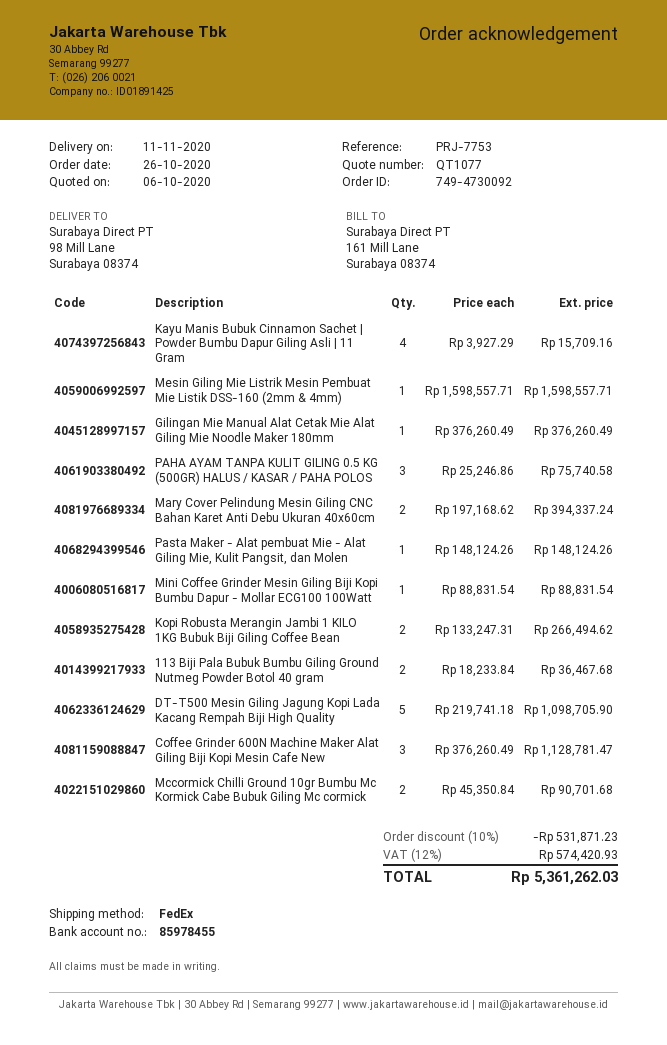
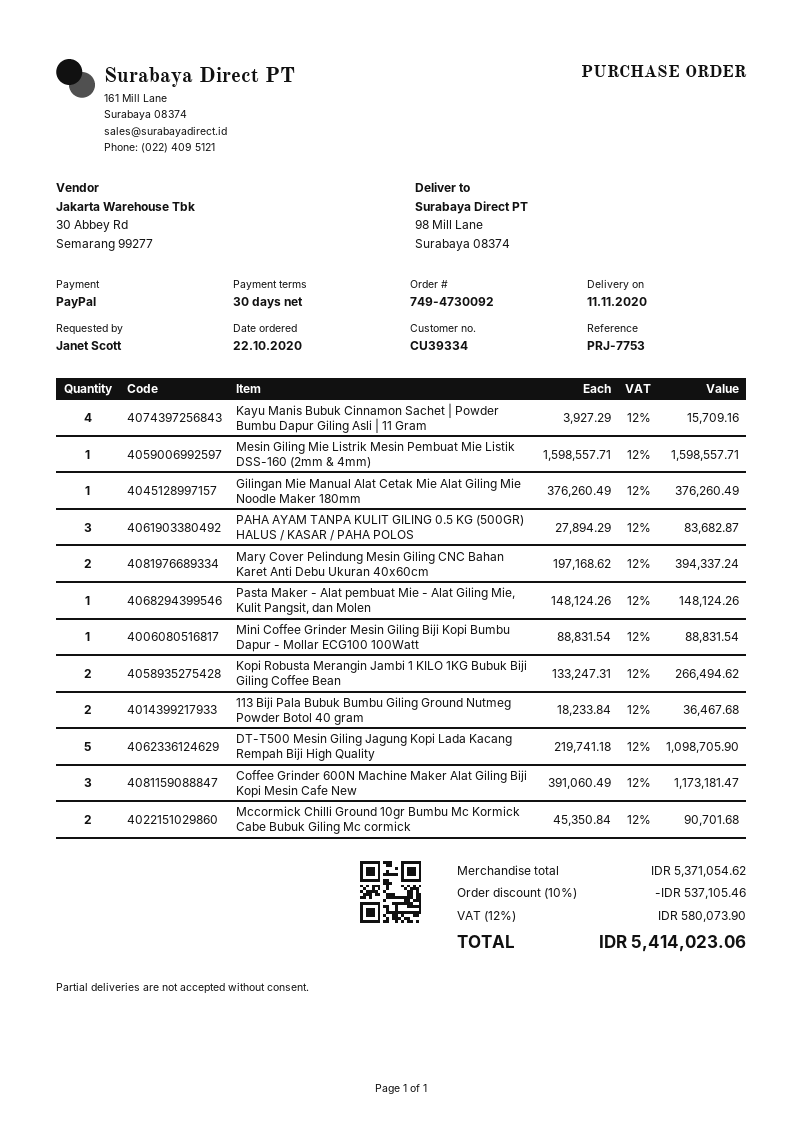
order date: 2020-10-26 -> 2020-10-22
PAHA AYAM TANPA KULIT GILING 0.5 KG (500GR) HALUS / KASAR / PAHA POLOS: 3 x 25246.86 = 75740.58 -> 3 x 27894.29 = 83682.87
Coffee Grinder 600N Machine Maker Alat Giling Biji Kopi Mesin Cafe New: 3 x 376260.49 = 1128781.47 -> 3 x 391060.49 = 1173181.47
discount: 10% = 531871.23 -> 10% = 537105.46
tax: 12% = 574420.93 -> 12% = 580073.90
total: 5361262.03 -> 5414023.06

